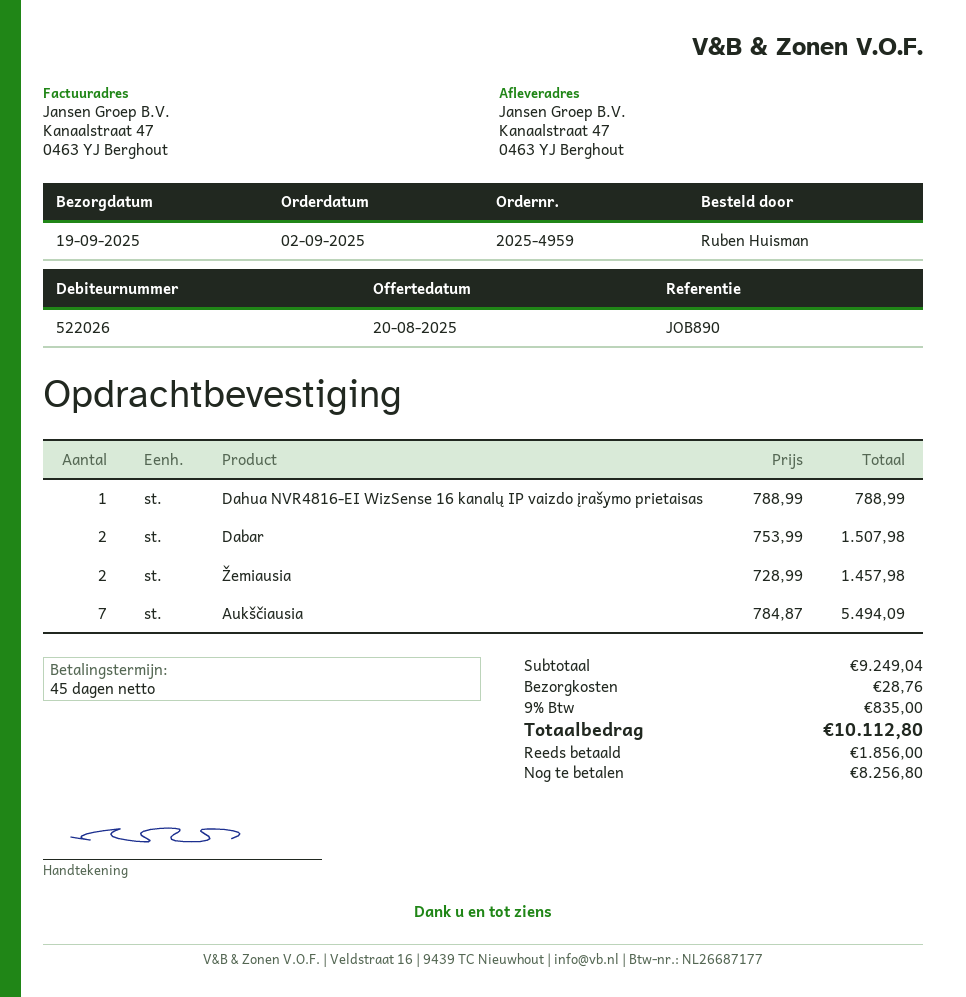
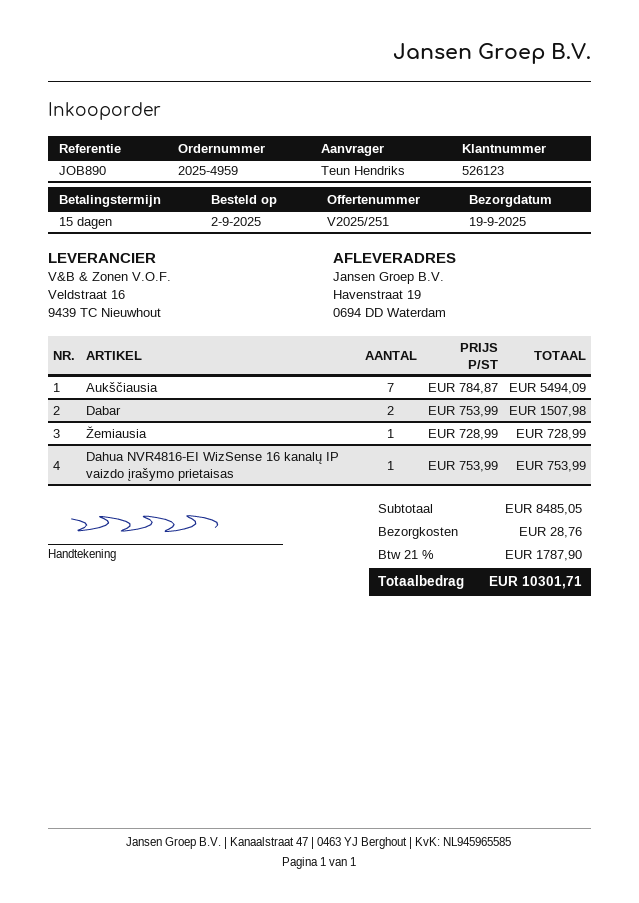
payment terms: 45 days -> 15 days
customer number: 522026 -> 526123
ordered by: Ruben Huisman -> Teun Hendriks
ship to: Kanaalstraat 47, 0463 YJ Berghout -> Havenstraat 19, 0694 DD Waterdam
Dahua NVR4816-EI WizSense 16 kanalų IP vaizdo įrašymo prietaisas: 1 x 788.99 = 788.99 -> 1 x 753.99 = 753.99
Žemiausia: 2 x 728.99 = 1457.98 -> 1 x 728.99 = 728.99
subtotal: 9249.04 -> 8485.05
tax: 9% = 835.00 -> 21% = 1787.90
total: 10112.80 -> 10301.71

